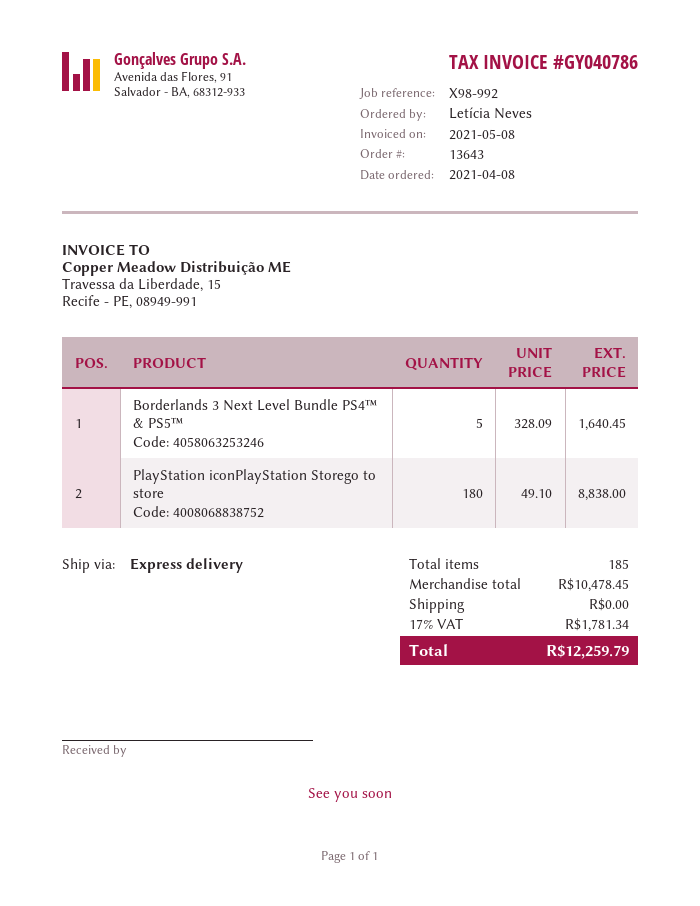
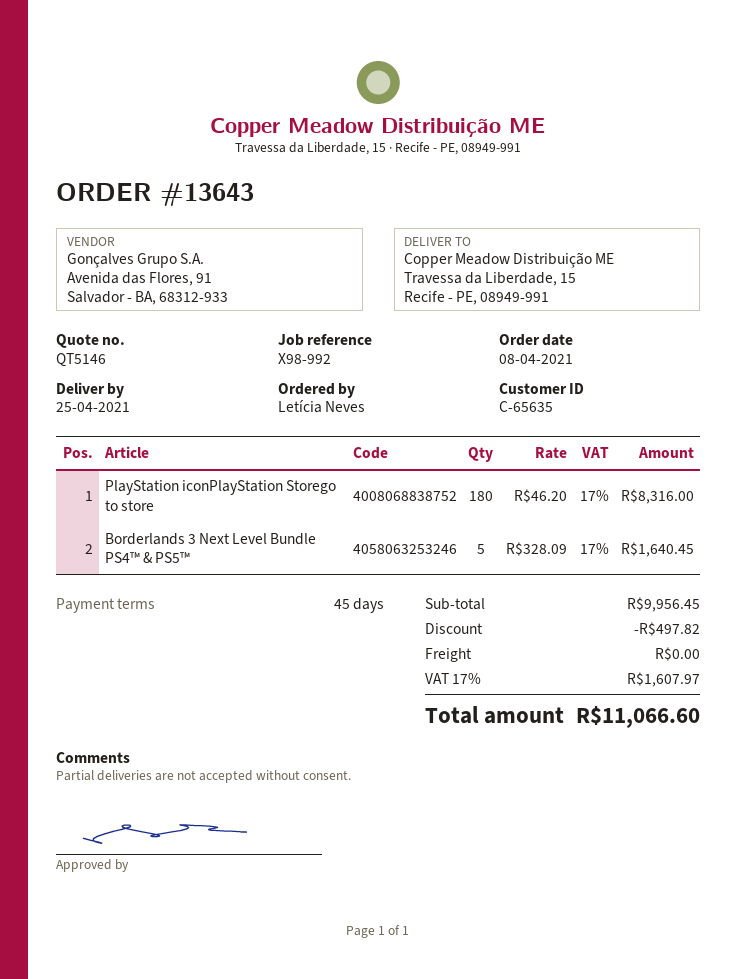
PlayStation iconPlayStation Storego to store: 180 x 49.10 = 8838.00 -> 180 x 46.20 = 8316.00
subtotal: 10478.45 -> 9956.45
discount: none -> 497.82
tax: 17% = 1781.34 -> 17% = 1607.97
total: 12259.79 -> 11066.60

